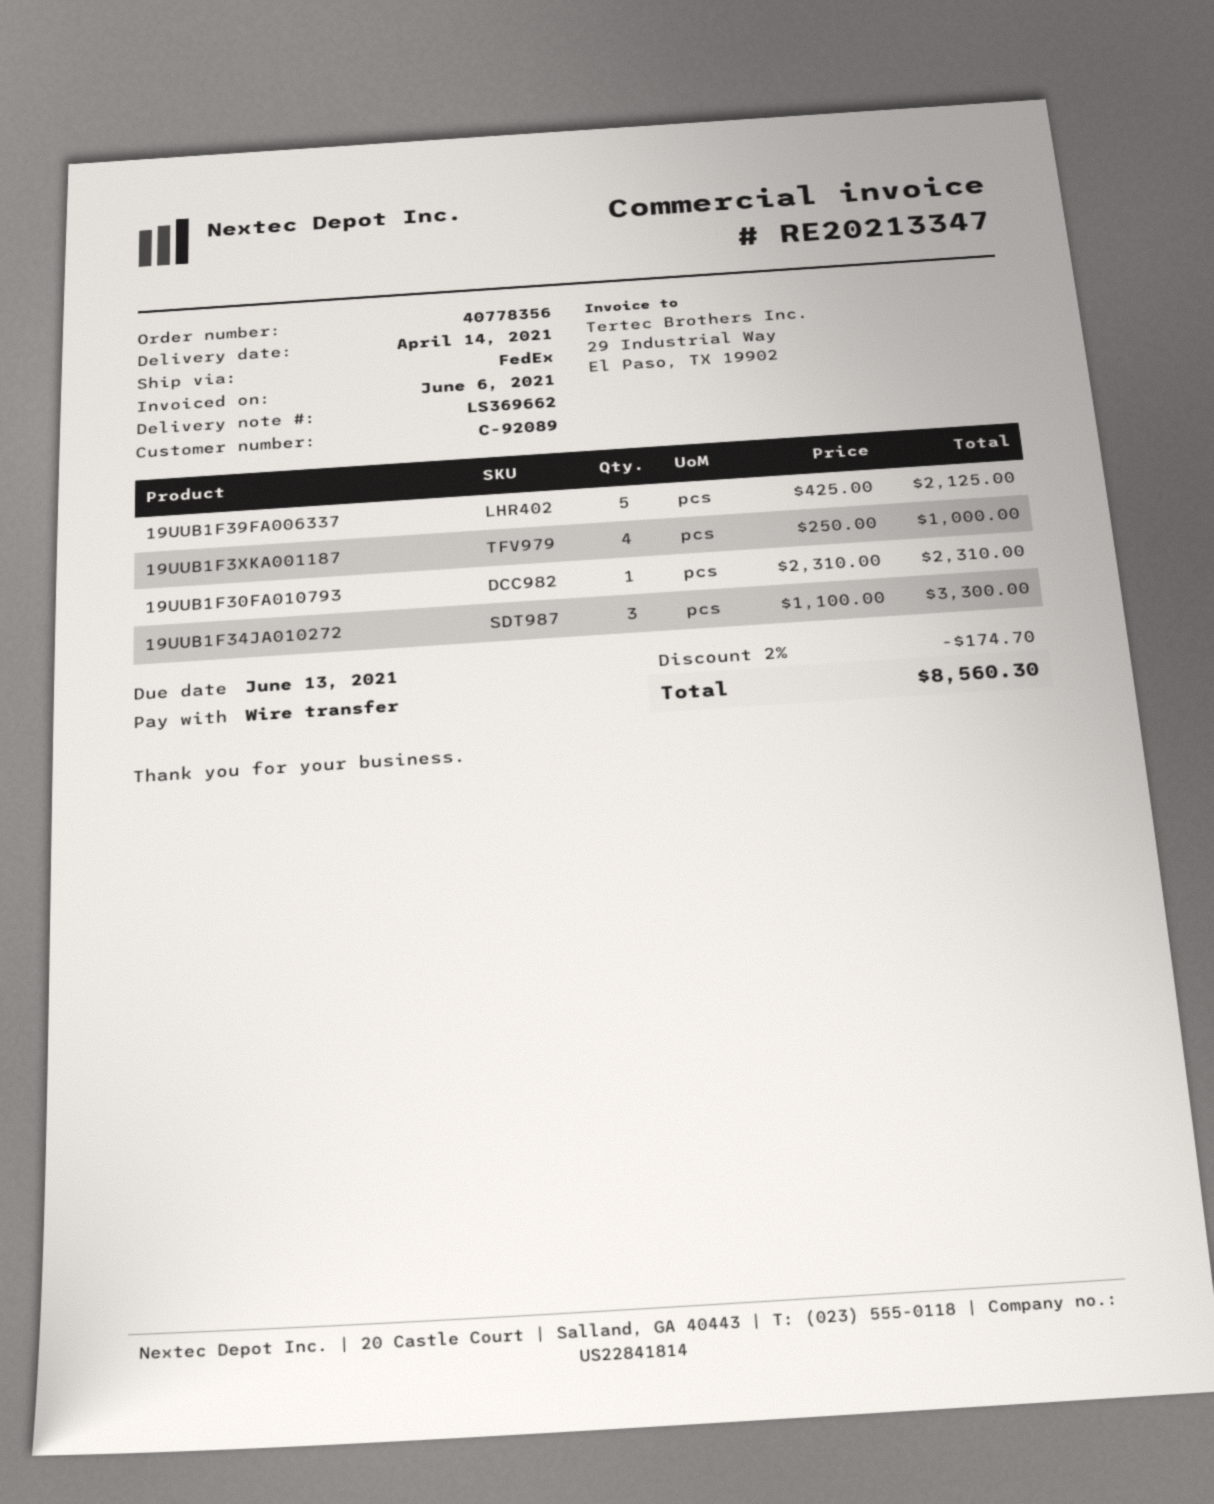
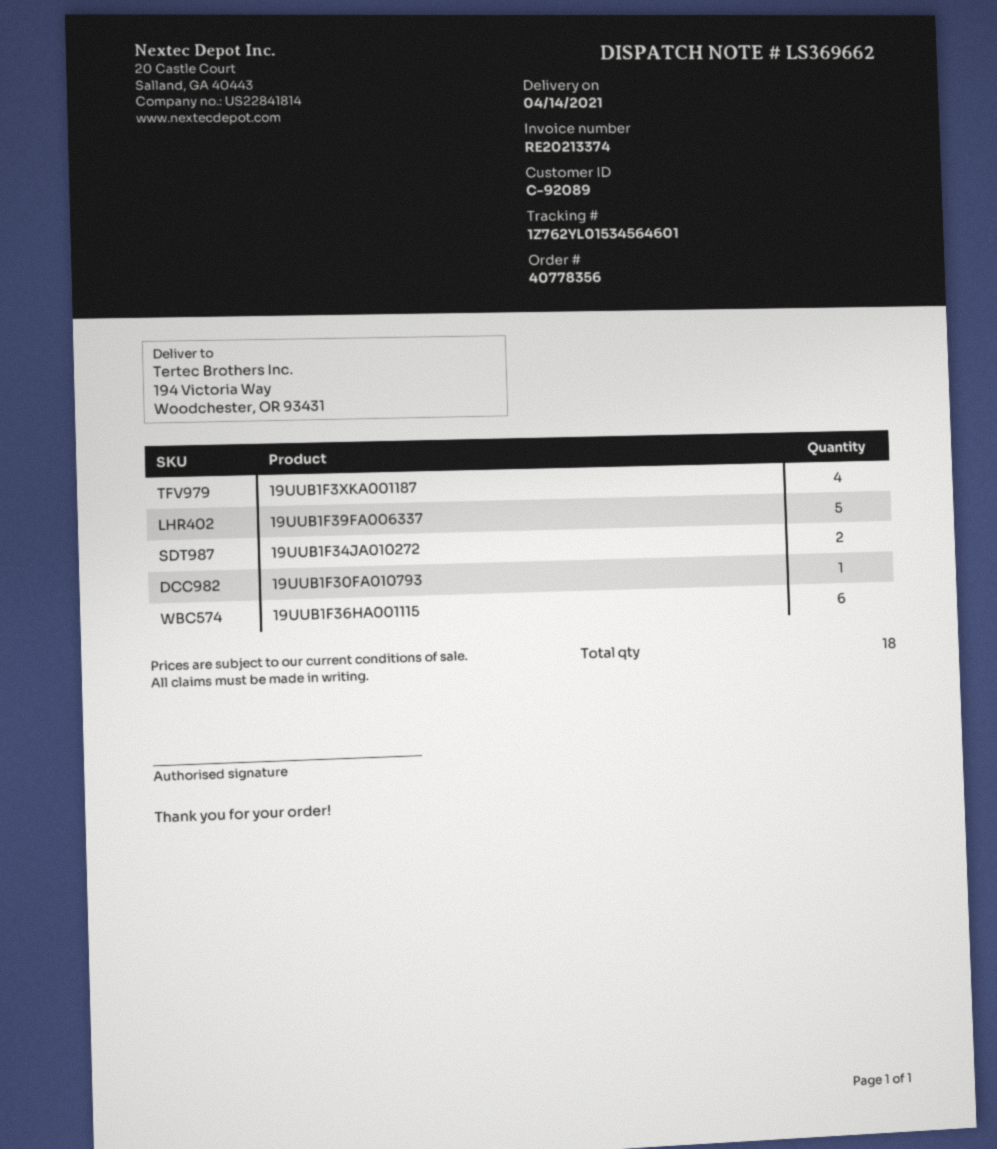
invoice number: RE20213347 -> RE20213374
19UUB1F34JA010272: 3 -> 2
19UUB1F36HA001115: none -> 6

